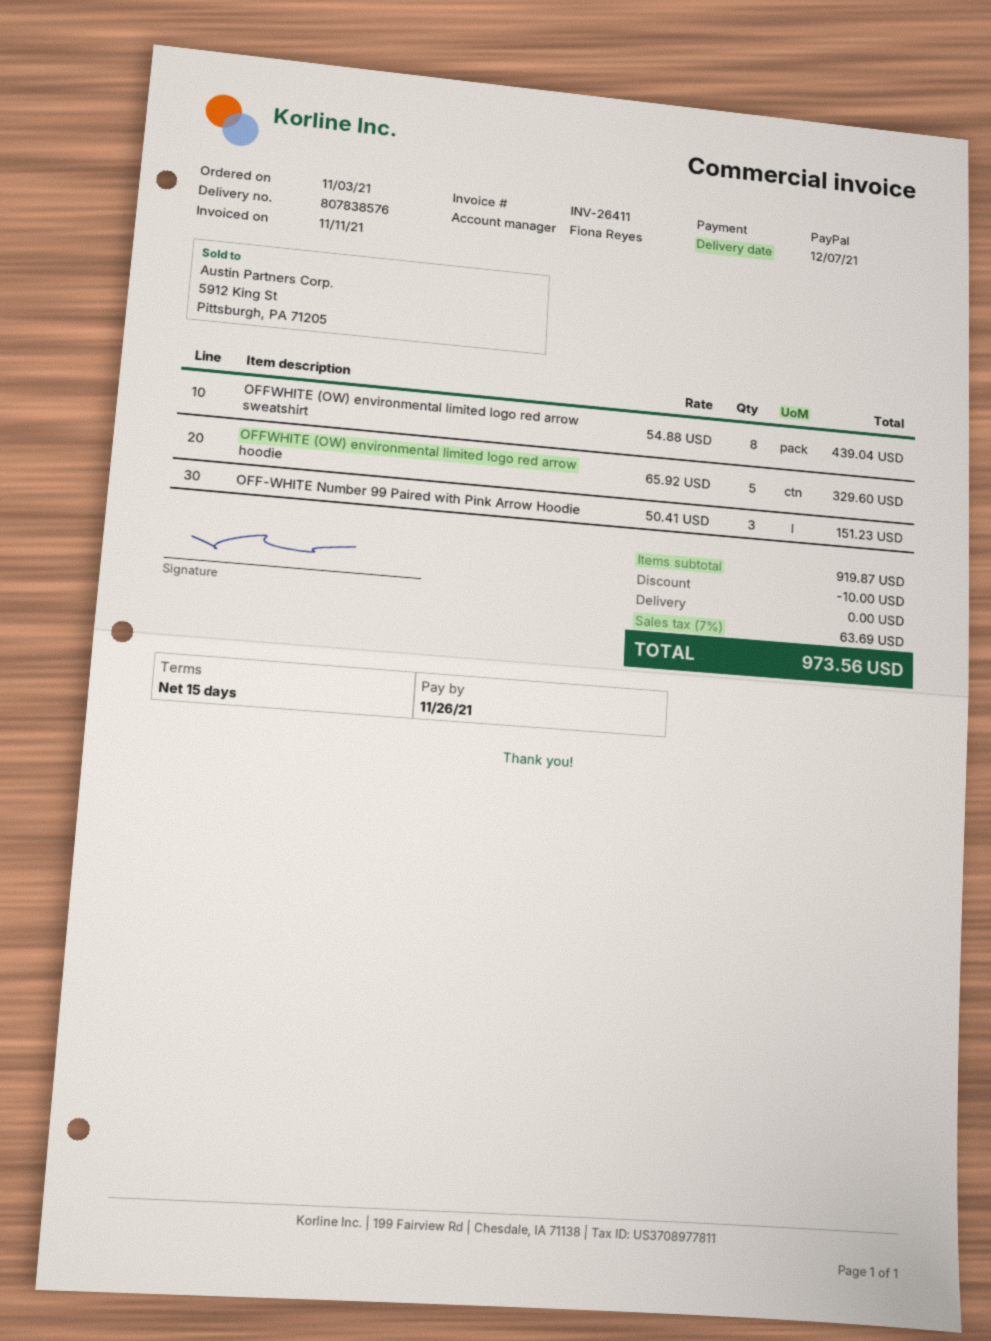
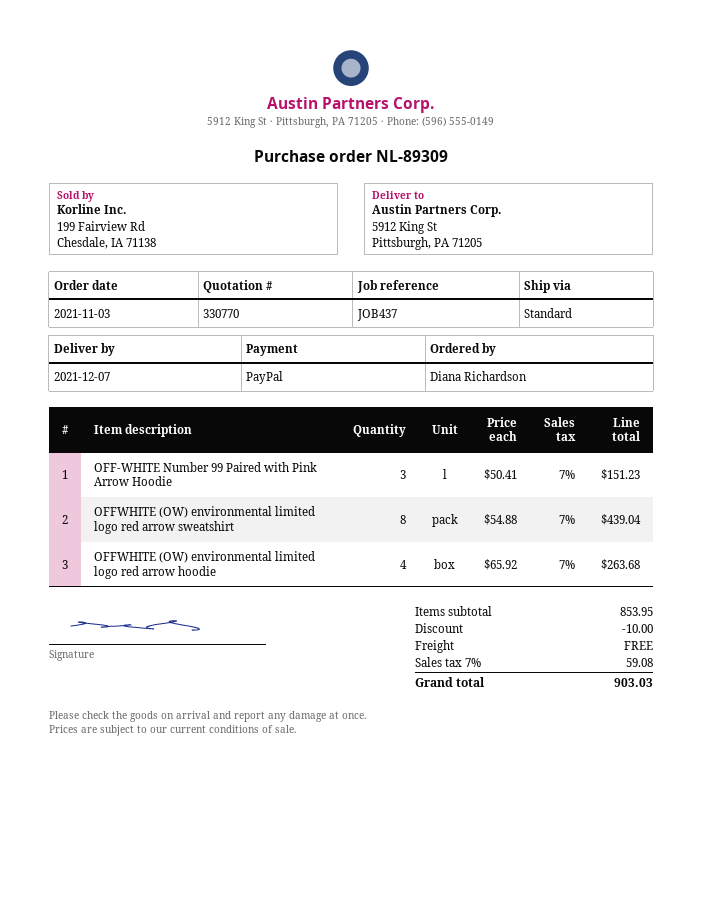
OFFWHITE (OW) environmental limited logo red arrow hoodie: 5 x 65.92 = 329.60 -> 4 x 65.92 = 263.68
subtotal: 919.87 -> 853.95
tax: 7% = 63.69 -> 7% = 59.08
total: 973.56 -> 903.03

